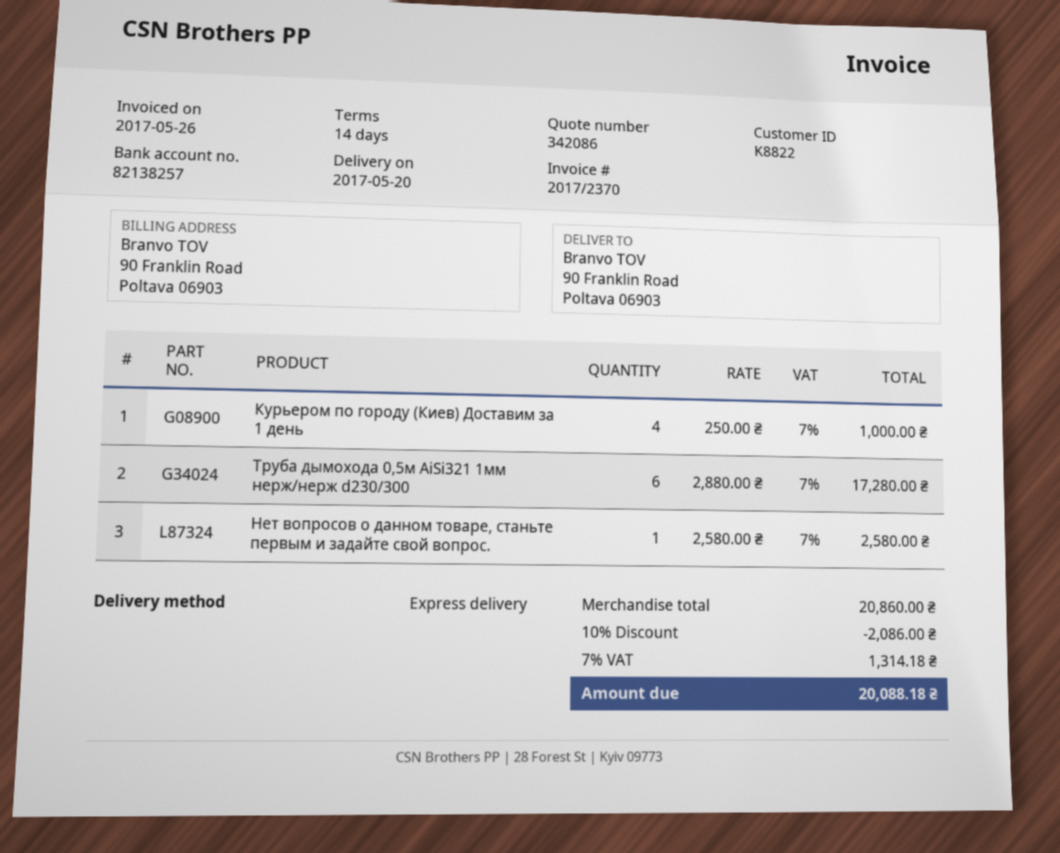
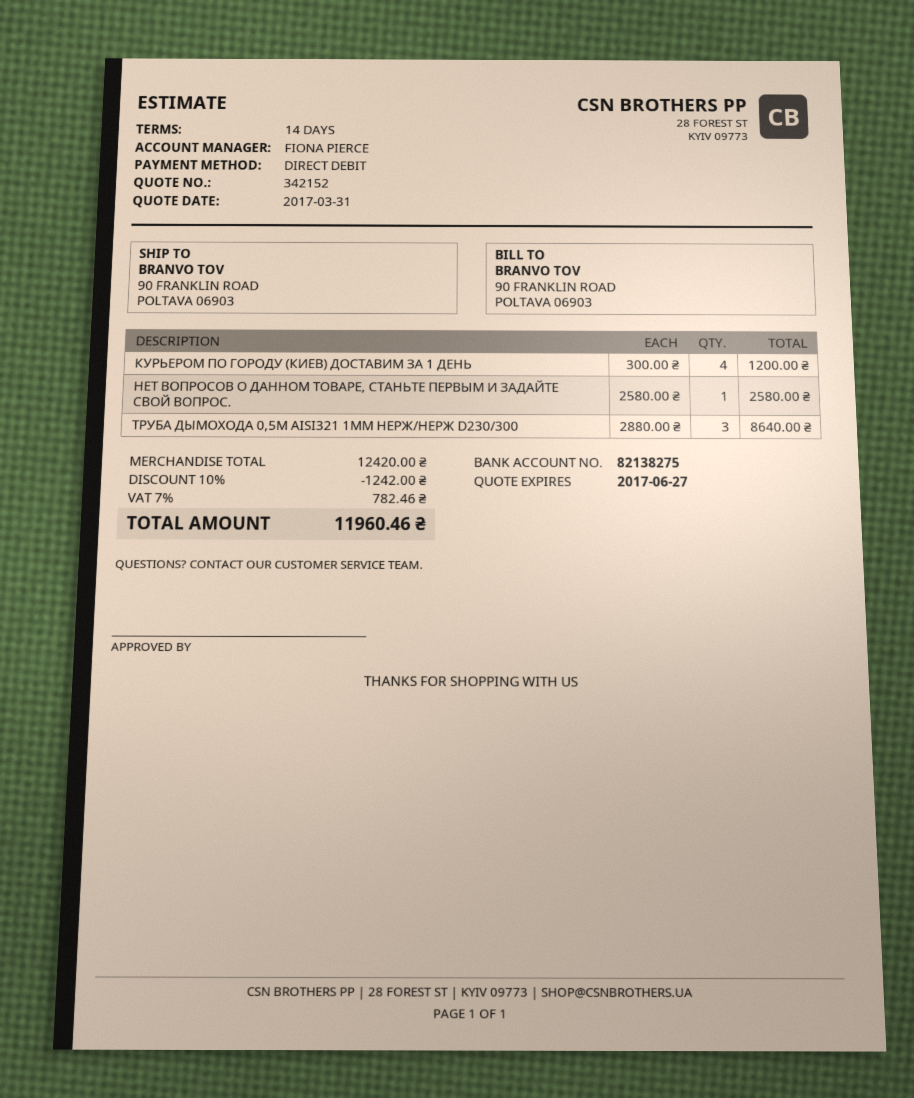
quote number: 342086 -> 342152
bank account: 82138257 -> 82138275
Курьером по городу (Киев) Доставим за 1 день: 4 x 250.00 = 1000.00 -> 4 x 300.00 = 1200.00
Труба дымохода 0,5м AiSi321 1мм нерж/нерж d230/300: 6 x 2880.00 = 17280.00 -> 3 x 2880.00 = 8640.00
subtotal: 20860.00 -> 12420.00
discount: 10% = 2086.00 -> 10% = 1242.00
tax: 7% = 1314.18 -> 7% = 782.46
total: 20088.18 -> 11960.46

